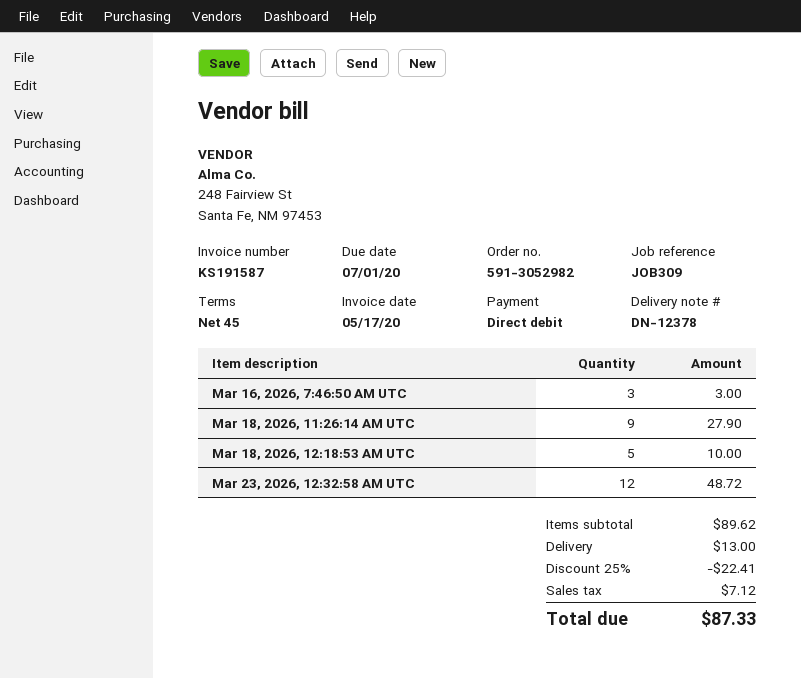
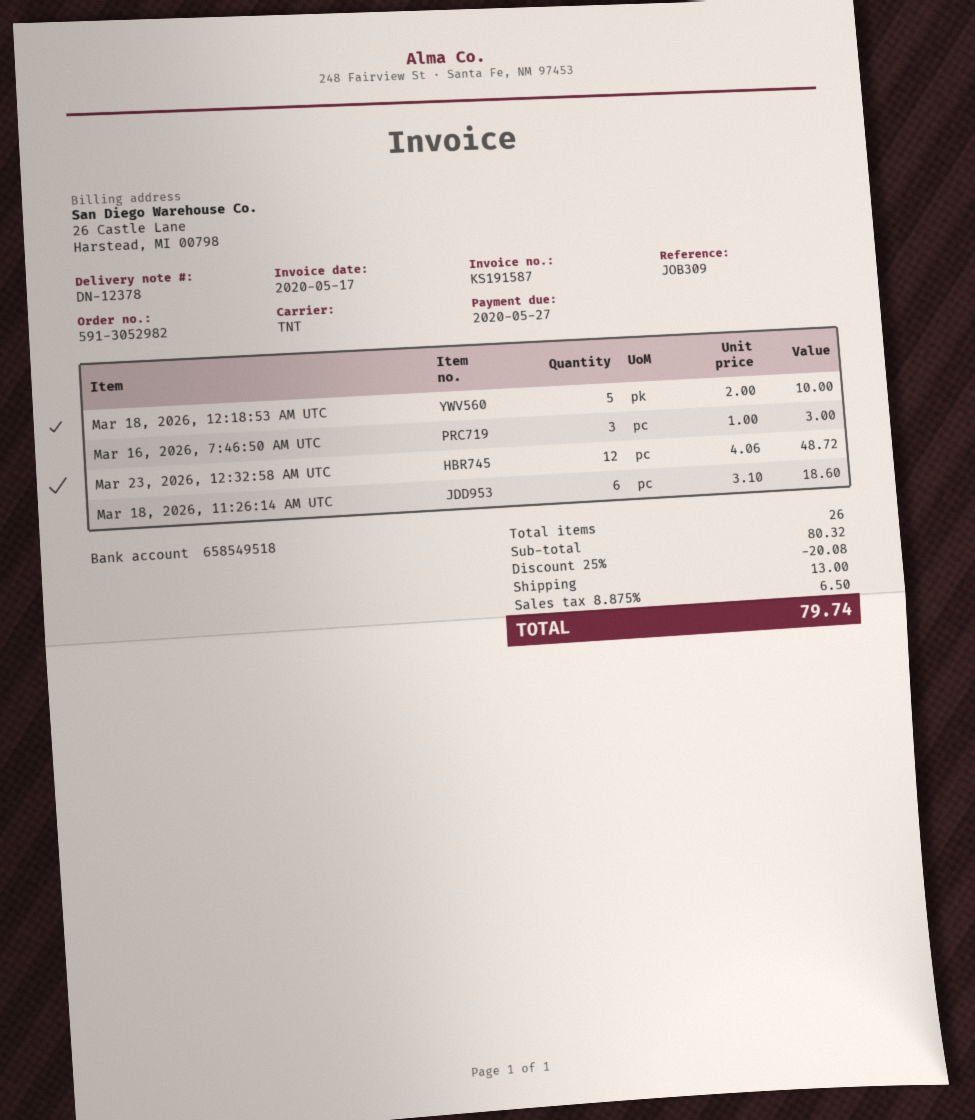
due date: 2020-07-01 -> 2020-05-27
Mar 18, 2026, 11:26:14 AM UTC: 9 for 27.90 -> 6 for 18.60
subtotal: 89.62 -> 80.32
discount: 25% = 22.41 -> 25% = 20.08
tax: 7.12 -> 6.50
total: 87.33 -> 79.74

